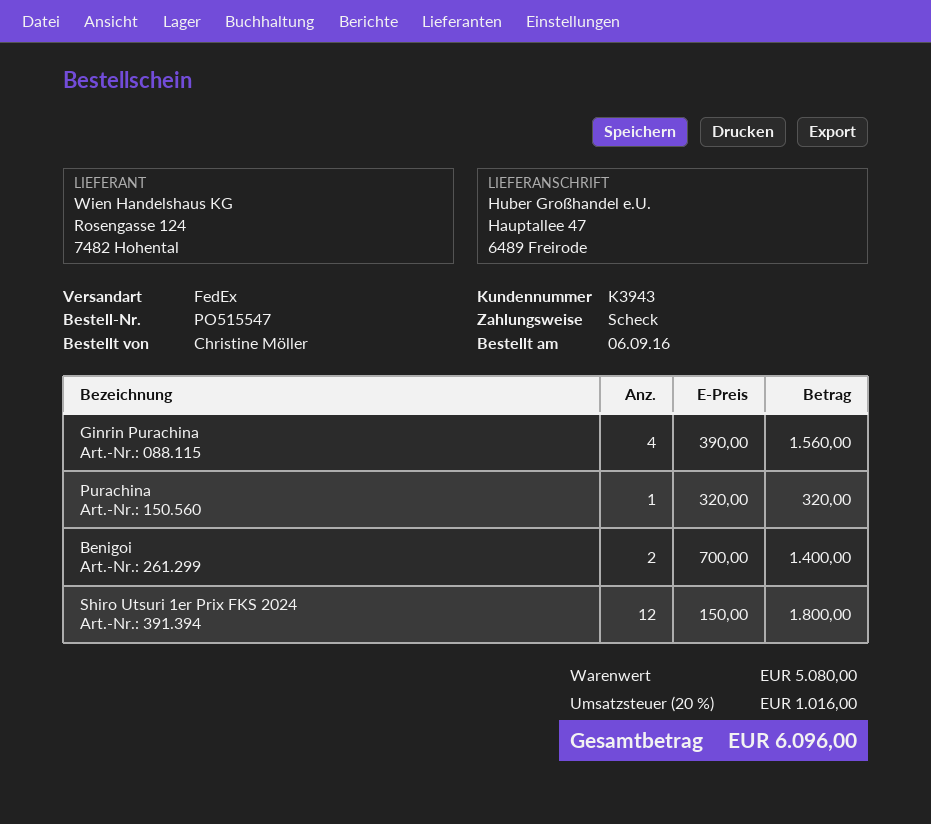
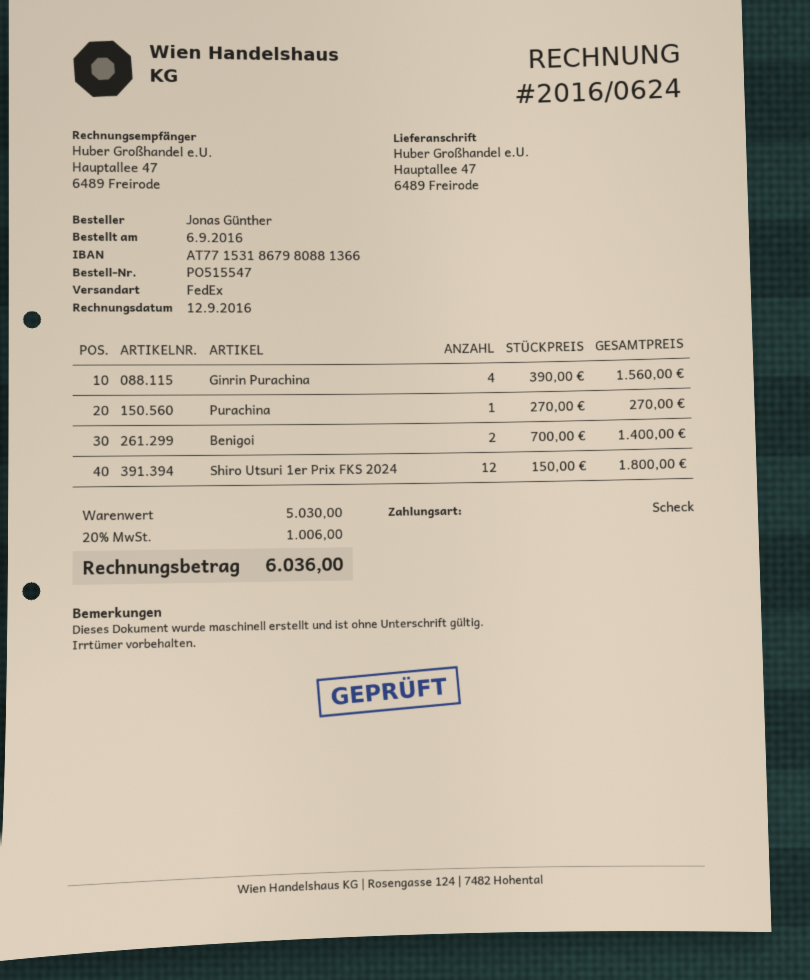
ordered by: Christine Möller -> Jonas Günther
Purachina: 1 x 320.00 = 320.00 -> 1 x 270.00 = 270.00
subtotal: 5080.00 -> 5030.00
tax: 20% = 1016.00 -> 20% = 1006.00
total: 6096.00 -> 6036.00

